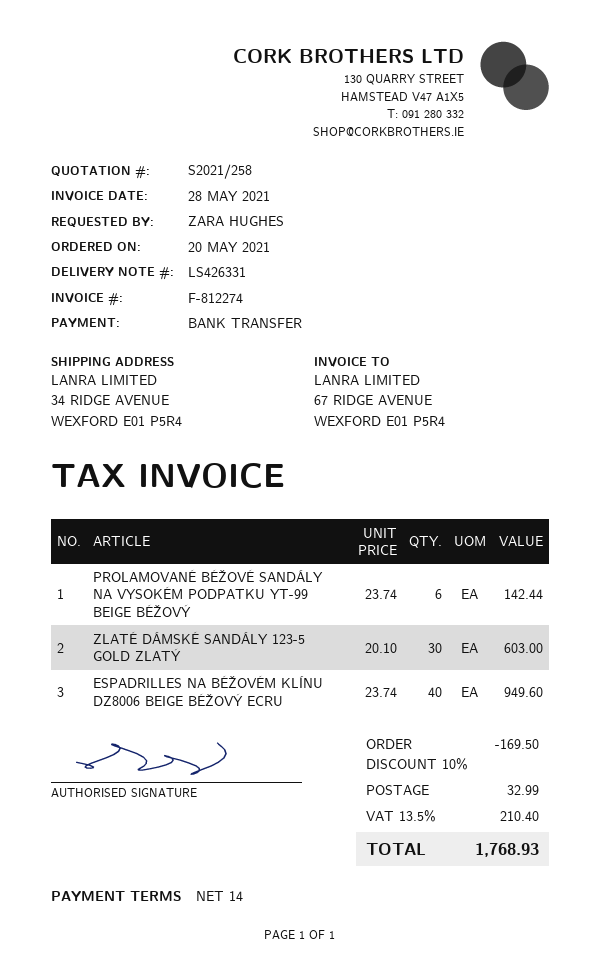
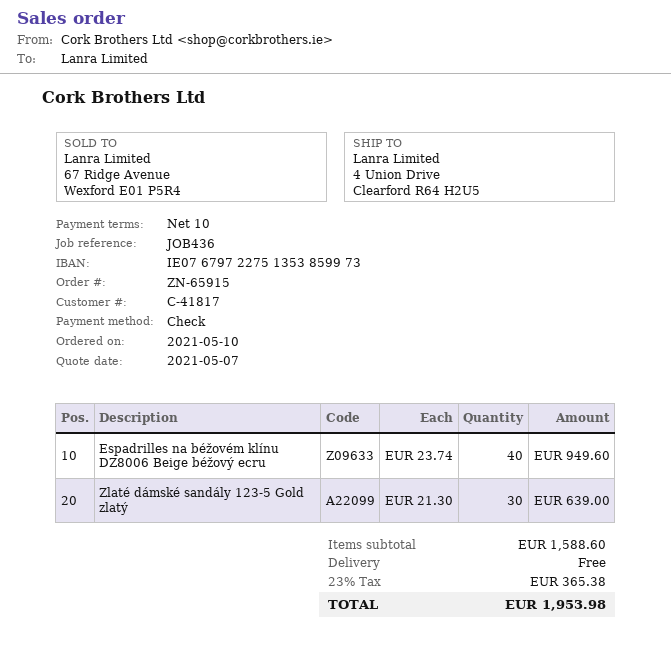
order date: 2021-05-20 -> 2021-05-10
payment terms: 14 days -> 10 days
payment method: bank transfer -> cheque
ship to: 34 RIDGE AVENUE, WEXFORD E01 P5R4 -> 4 Union Drive, Clearford R64 H2U5
PROLAMOVANÉ BÉŽOVÉ SANDÁLY NA VYSOKÉM PODPATKU YT-99 BEIGE BÉŽOVÝ: 6 x 23.74 = 142.44 -> none
ZLATÉ DÁMSKÉ SANDÁLY 123-5 GOLD ZLATÝ: 30 x 20.10 = 603.00 -> 30 x 21.30 = 639.00
discount: 10% = 169.50 -> none
shipping: 32.99 -> 0.00
tax: 13.5% = 210.40 -> 23% = 365.38
total: 1768.93 -> 1953.98

